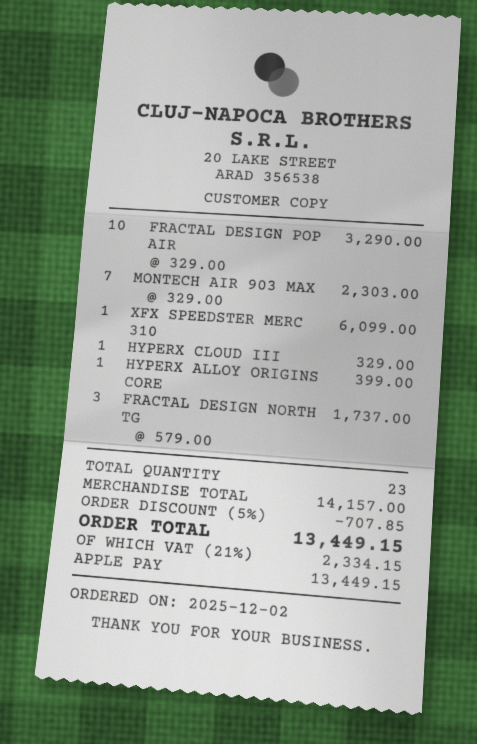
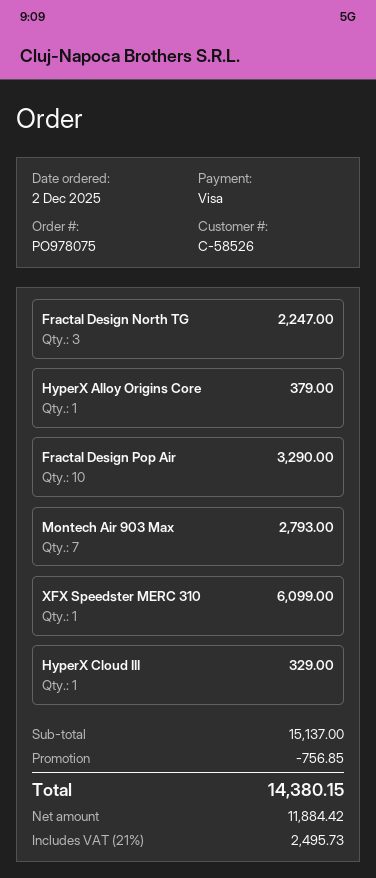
payment method: Apple Pay -> Visa
MONTECH AIR 903 MAX: 7 for 2303.00 -> 7 for 2793.00
HYPERX ALLOY ORIGINS CORE: 1 for 399.00 -> 1 for 379.00
FRACTAL DESIGN NORTH TG: 3 for 1737.00 -> 3 for 2247.00
subtotal: 14157.00 -> 15137.00
discount: 707.85 -> 756.85
tax: 21% = 2334.15 -> 21% = 2495.73
total: 13449.15 -> 14380.15

